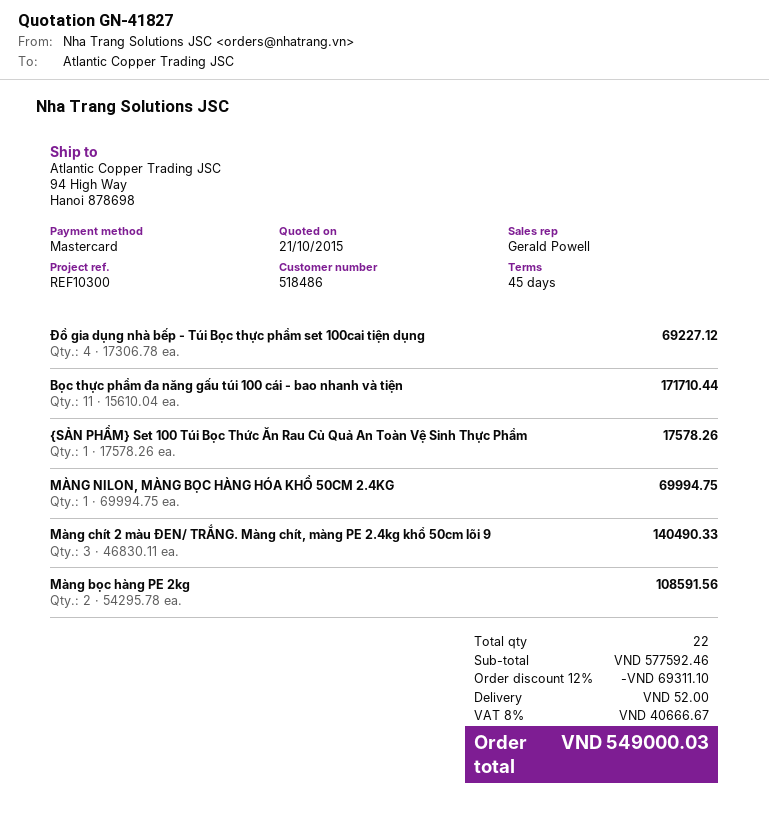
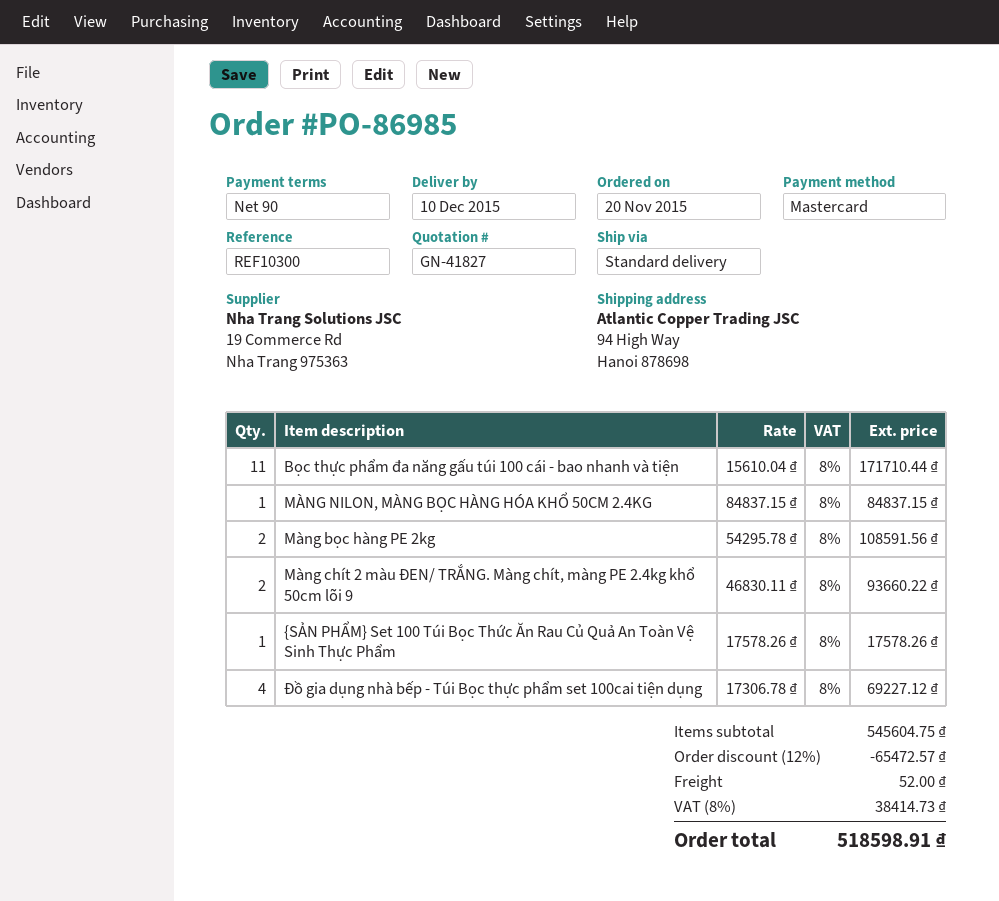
payment terms: 45 days -> 90 days
MÀNG NILON, MÀNG BỌC HÀNG HÓA KHỔ 50CM 2.4KG: 1 x 69994.75 = 69994.75 -> 1 x 84837.15 = 84837.15
Màng chít 2 màu ĐEN/ TRẮNG. Màng chít, màng PE 2.4kg khổ 50cm lõi 9: 3 x 46830.11 = 140490.33 -> 2 x 46830.11 = 93660.22
subtotal: 577592.46 -> 545604.75
discount: 12% = 69311.10 -> 12% = 65472.57
tax: 8% = 40666.67 -> 8% = 38414.73
total: 549000.03 -> 518598.91

